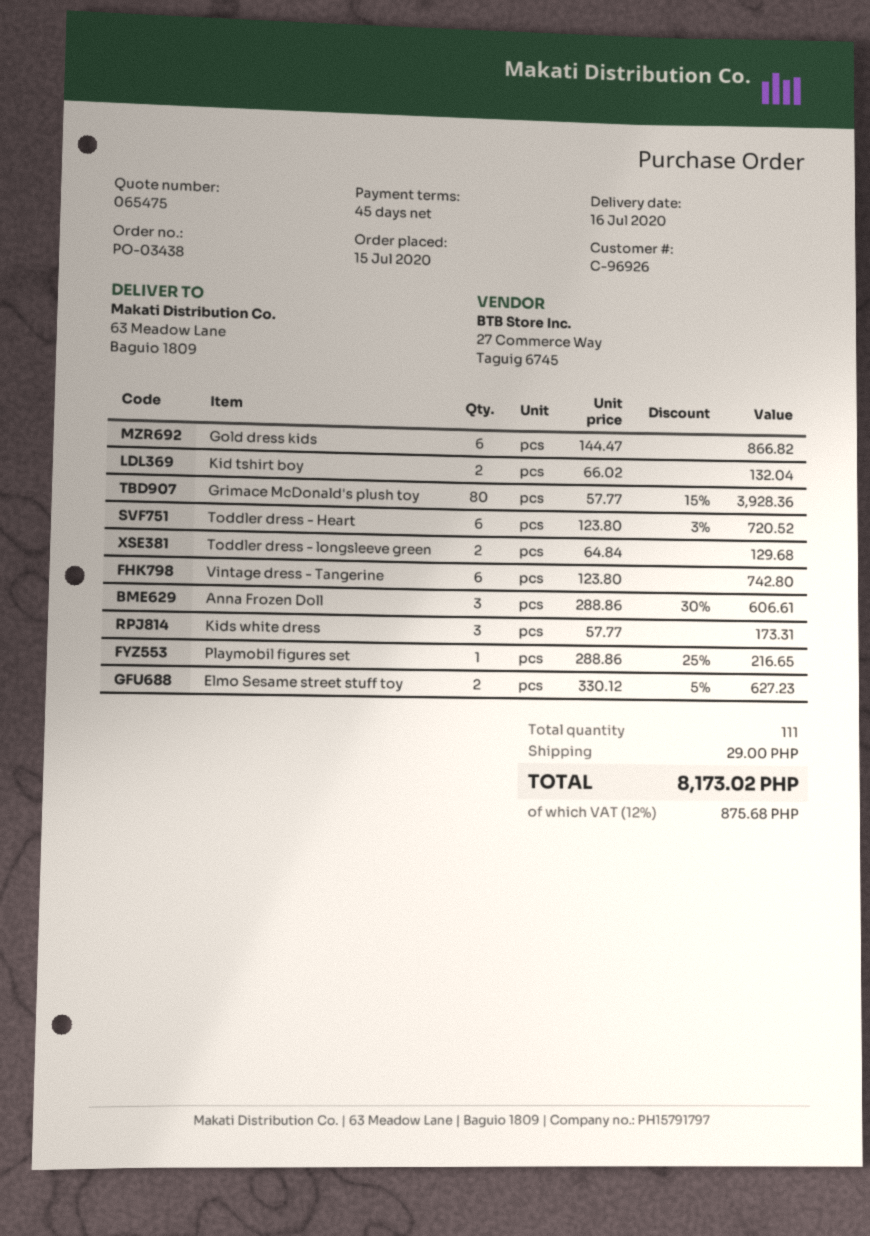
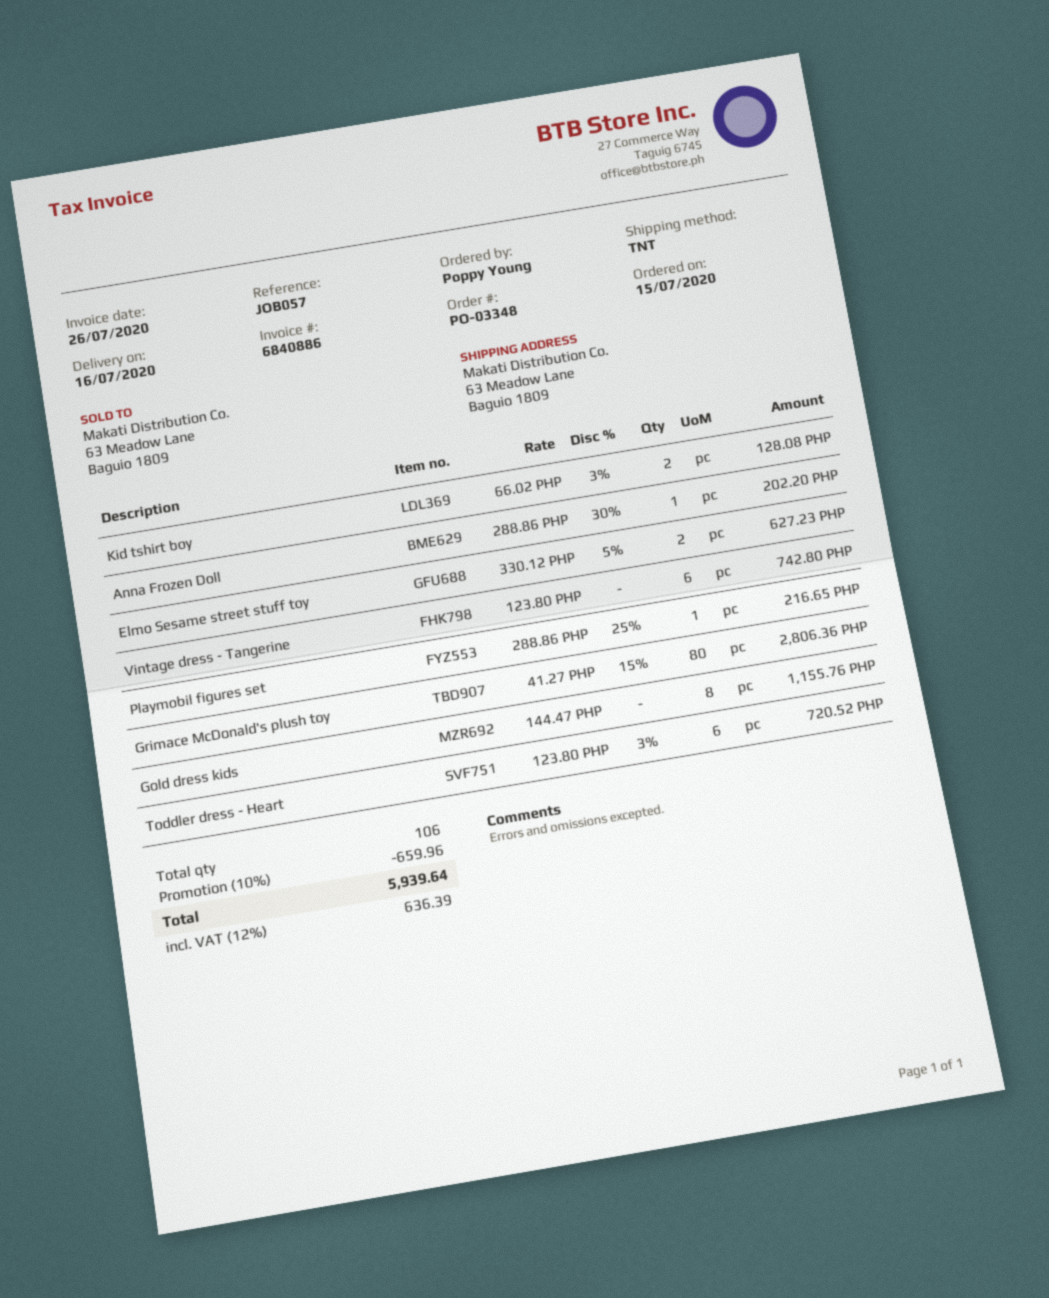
order number: PO-03438 -> PO-03348
Gold dress kids: 6 x 144.47 = 866.82 -> 8 x 144.47 = 1155.76
Kid tshirt boy: 2 x 66.02 = 132.04 -> 2 x 66.02 - 3% = 128.08
Grimace McDonald's plush toy: 80 x 57.77 - 15% = 3928.36 -> 80 x 41.27 - 15% = 2806.36
Toddler dress - longsleeve green: 2 x 64.84 = 129.68 -> none
Anna Frozen Doll: 3 x 288.86 - 30% = 606.61 -> 1 x 288.86 - 30% = 202.20
Kids white dress: 3 x 57.77 = 173.31 -> none
total quantity: 111 -> 106
discount: none -> 10% = 659.96
shipping: 29.00 -> none
tax: 12% = 875.68 -> 12% = 636.39
total: 8173.02 -> 5939.64

